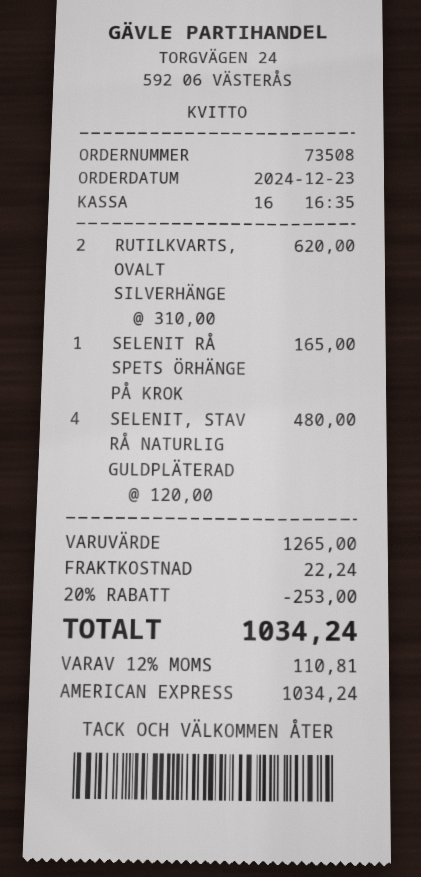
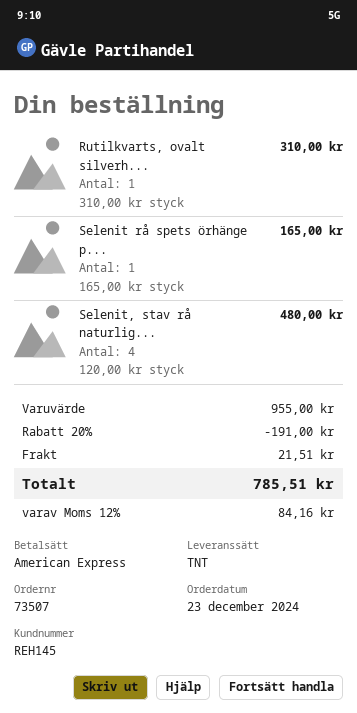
order number: 73508 -> 73507
RUTILKVARTS, OVALT SILVERHÄNGE: 2 x 310.00 = 620.00 -> 1 x 310.00 = 310.00
subtotal: 1265.00 -> 955.00
discount: 20% = 253.00 -> 20% = 191.00
shipping: 22.24 -> 21.51
tax: 12% = 110.81 -> 12% = 84.16
total: 1034.24 -> 785.51

